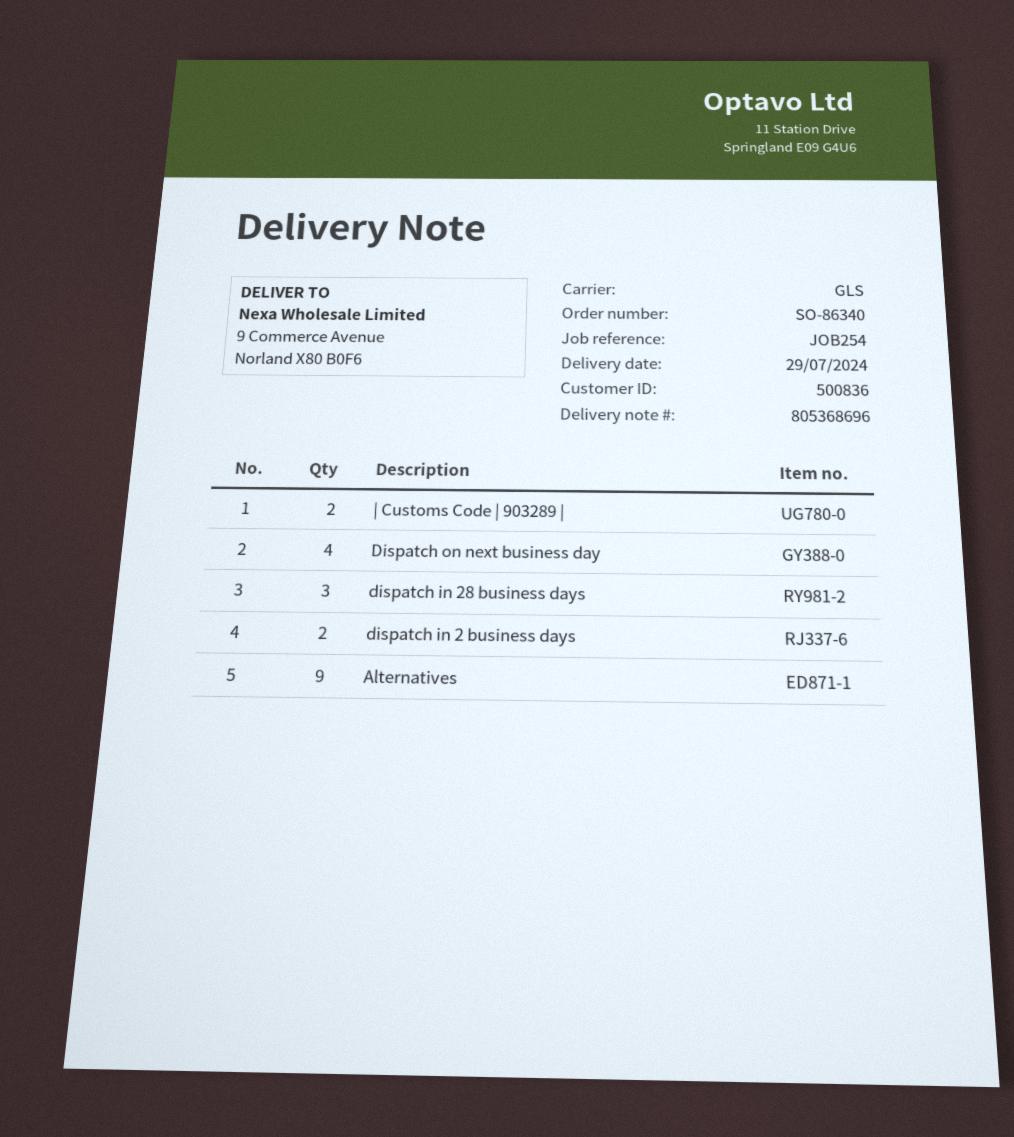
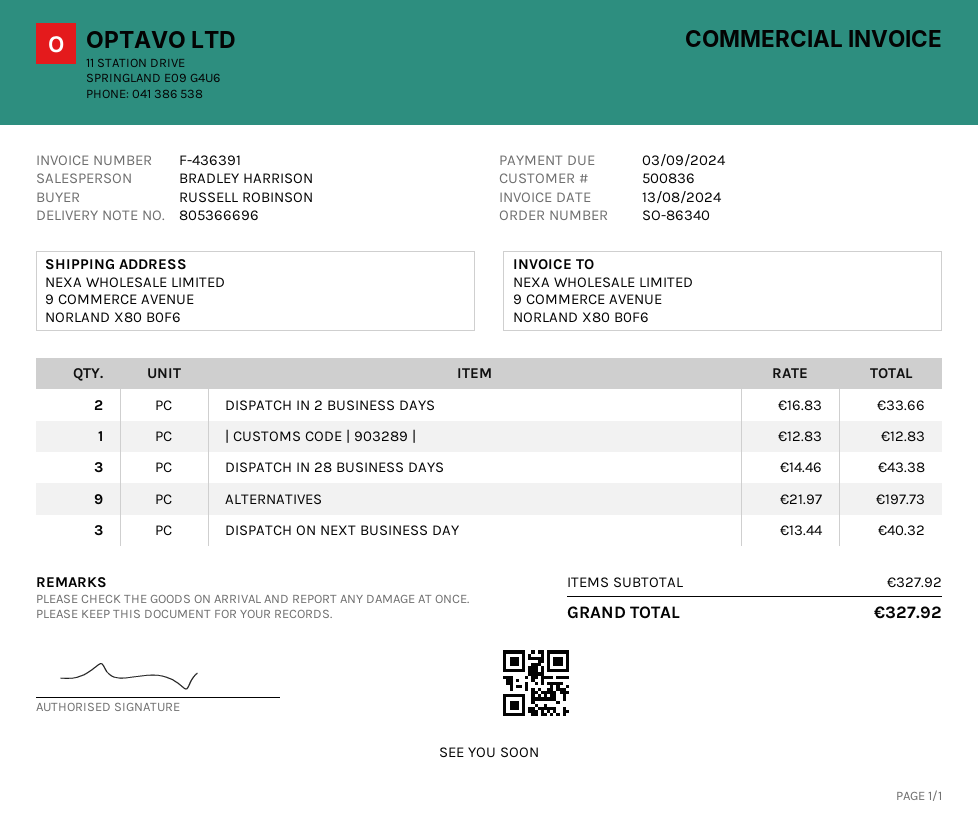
delivery note number: 805368696 -> 805366696
| Customs Code | 903289 |: 2 -> 1
Dispatch on next business day: 4 -> 3

